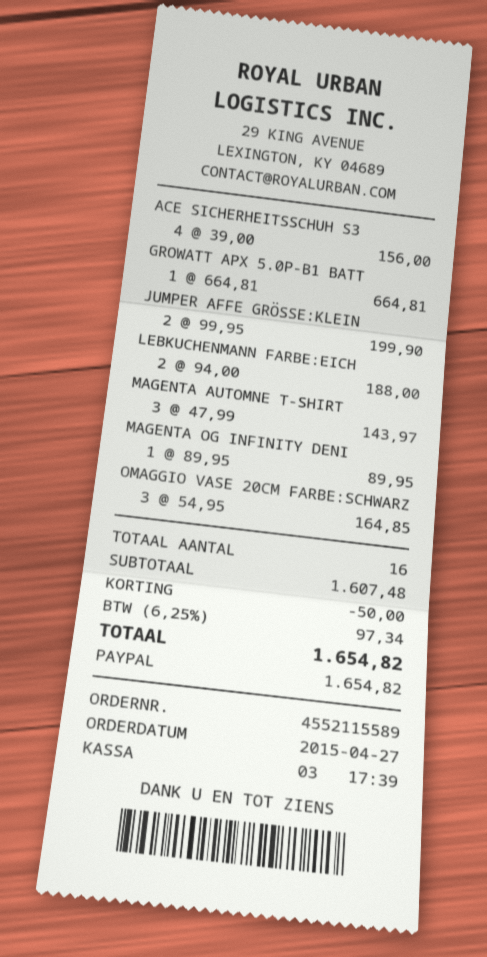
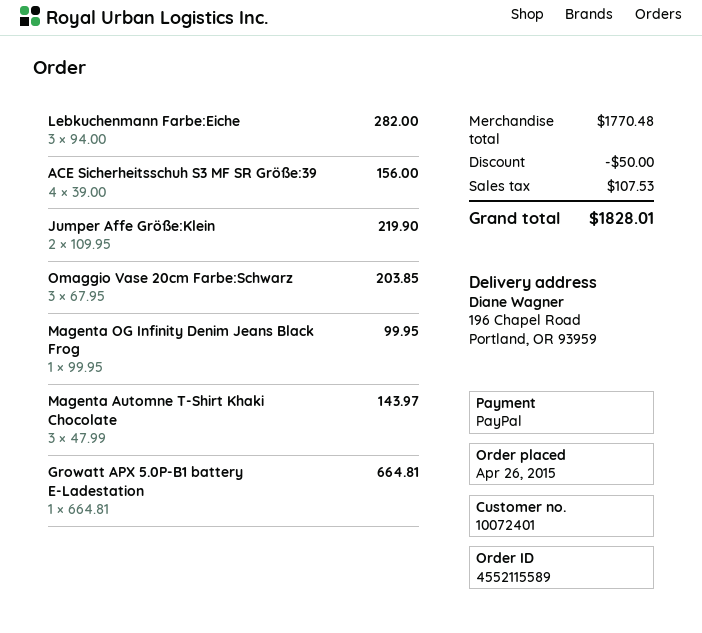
order date: 2015-04-27 -> 2015-04-26
JUMPER AFFE GRÖSSE:KLEIN: 2 x 99.95 = 199.90 -> 2 x 109.95 = 219.90
LEBKUCHENMANN FARBE:EICH: 2 x 94.00 = 188.00 -> 3 x 94.00 = 282.00
MAGENTA OG INFINITY DENI: 1 x 89.95 = 89.95 -> 1 x 99.95 = 99.95
OMAGGIO VASE 20CM FARBE:SCHWARZ: 3 x 54.95 = 164.85 -> 3 x 67.95 = 203.85
subtotal: 1607.48 -> 1770.48
tax: 97.34 -> 107.53
total: 1654.82 -> 1828.01

